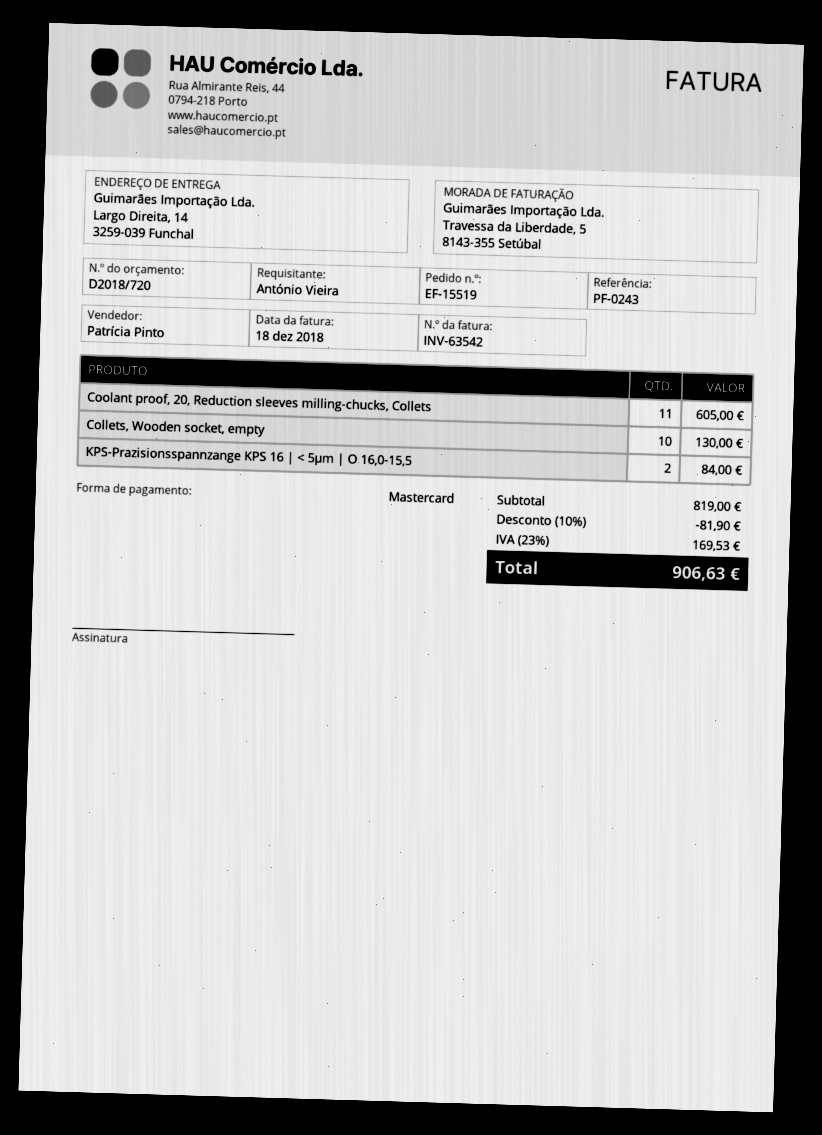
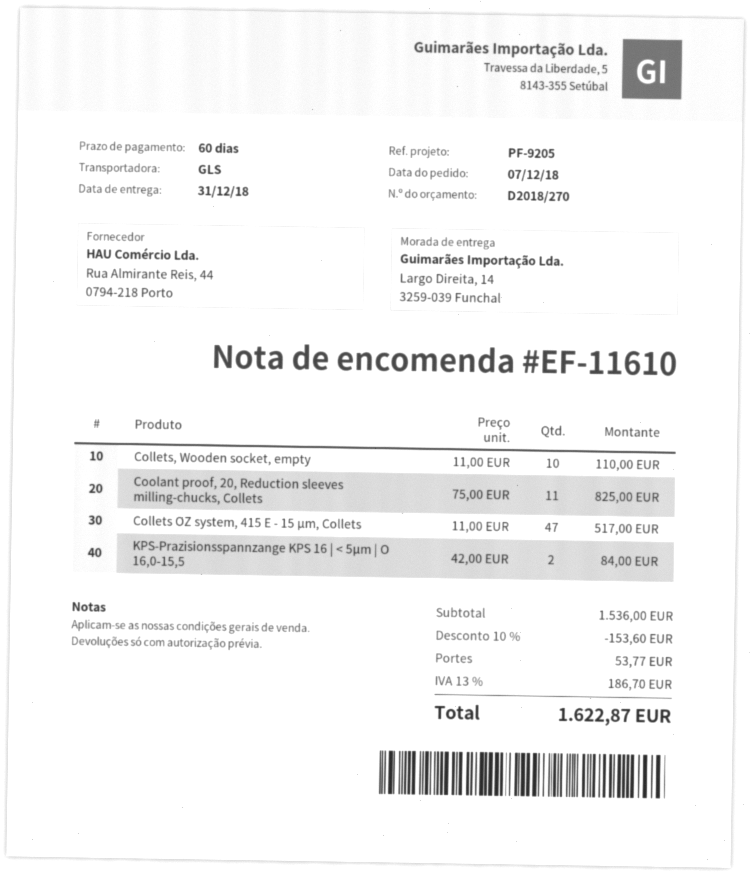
quote number: D2018/720 -> D2018/270
order number: EF-15519 -> EF-11610
reference: PF-0243 -> PF-9205
Coolant proof, 20, Reduction sleeves milling-chucks, Collets: 11 for 605.00 -> 11 for 825.00
Collets, Wooden socket, empty: 10 for 130.00 -> 10 for 110.00
Collets OZ system, 415 E - 15 µm, Collets: none -> 47 for 517.00
subtotal: 819.00 -> 1536.00
discount: 10% = 81.90 -> 10% = 153.60
shipping: none -> 53.77
tax: 23% = 169.53 -> 13% = 186.70
total: 906.63 -> 1622.87

